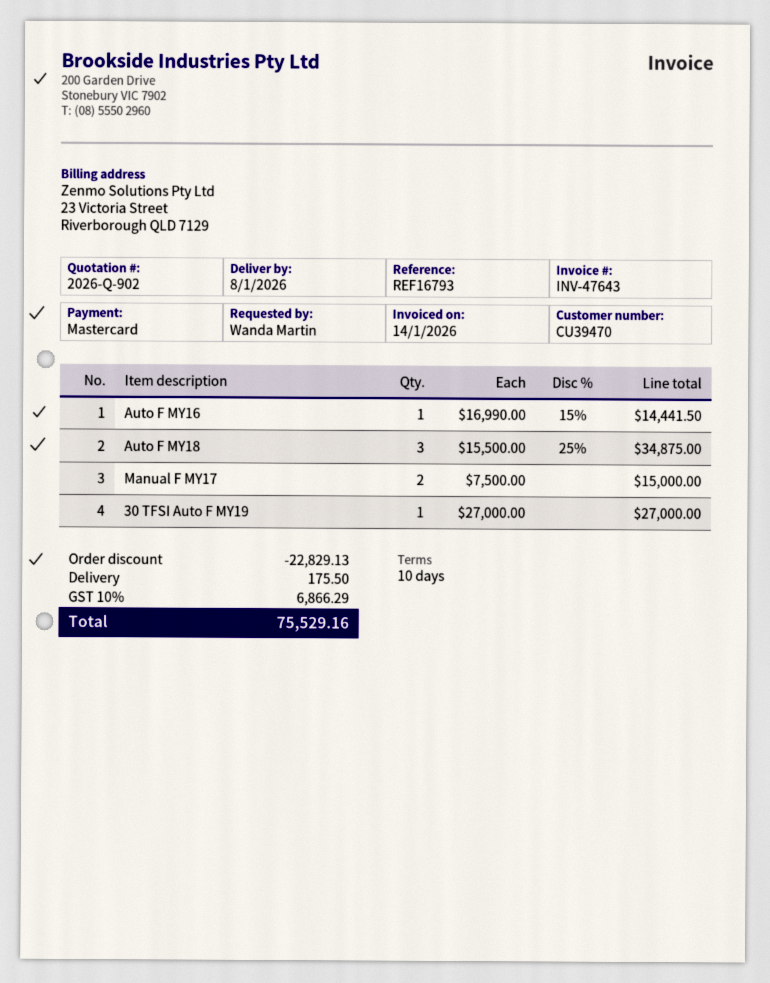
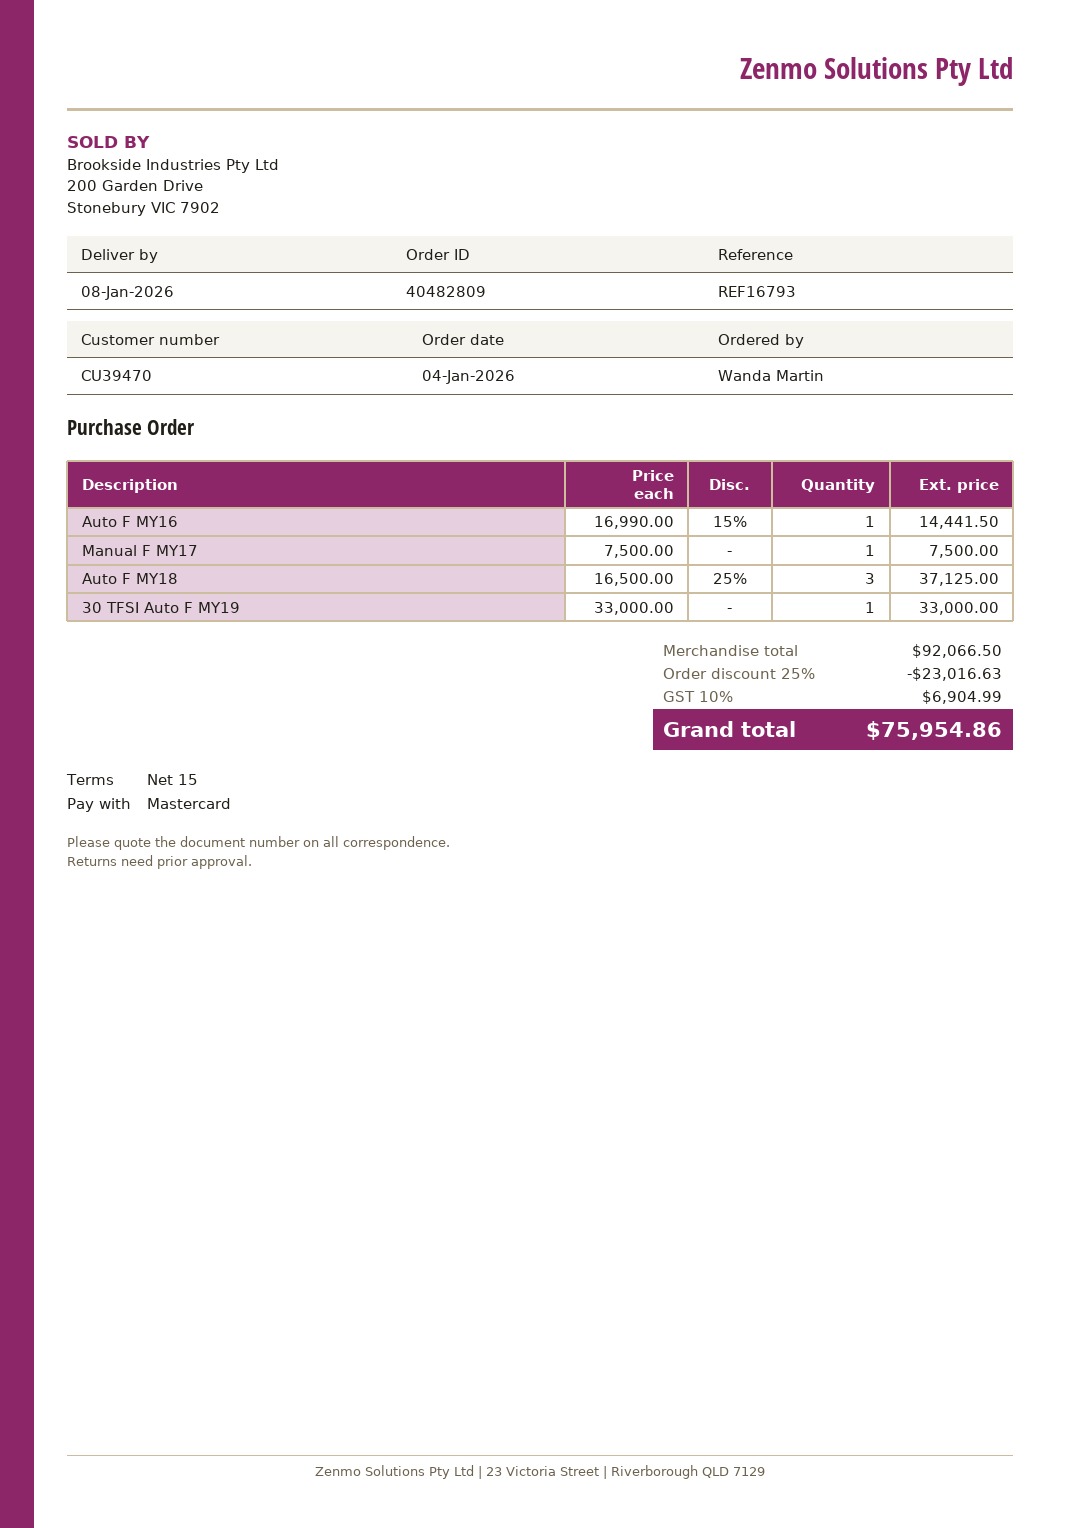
payment terms: 10 days -> 15 days
Auto F MY18: 3 x 15500.00 - 25% = 34875.00 -> 3 x 16500.00 - 25% = 37125.00
Manual F MY17: 2 x 7500.00 = 15000.00 -> 1 x 7500.00 = 7500.00
30 TFSI Auto F MY19: 1 x 27000.00 = 27000.00 -> 1 x 33000.00 = 33000.00
discount: 22829.13 -> 23016.63
shipping: 175.50 -> none
tax: 10% = 6866.29 -> 10% = 6904.99
total: 75529.16 -> 75954.86

